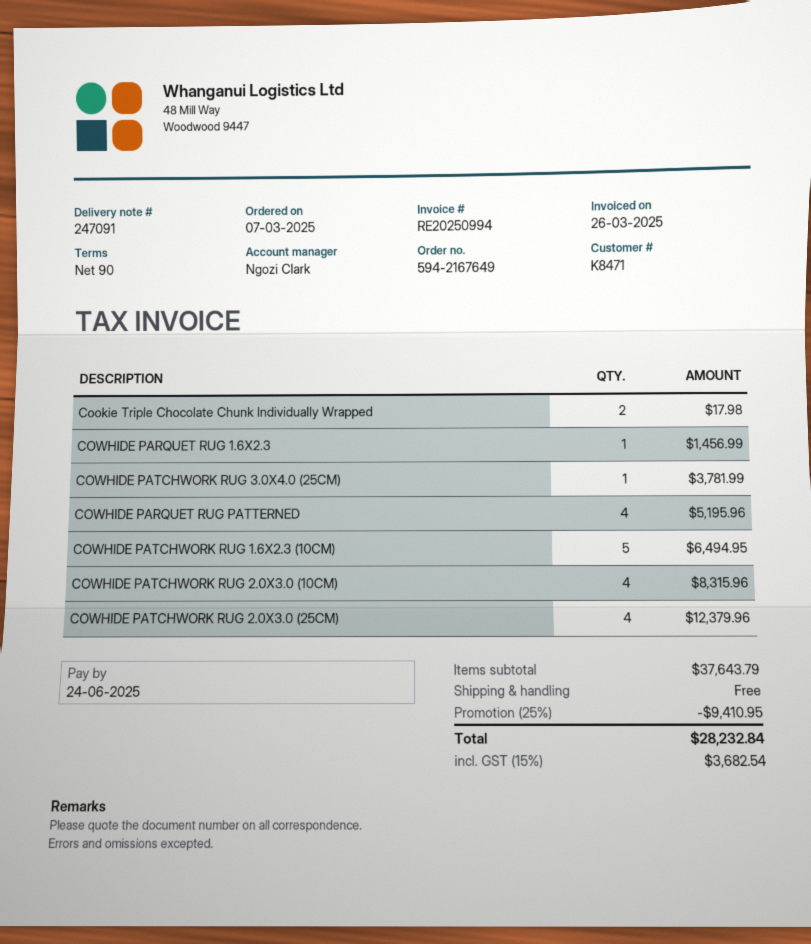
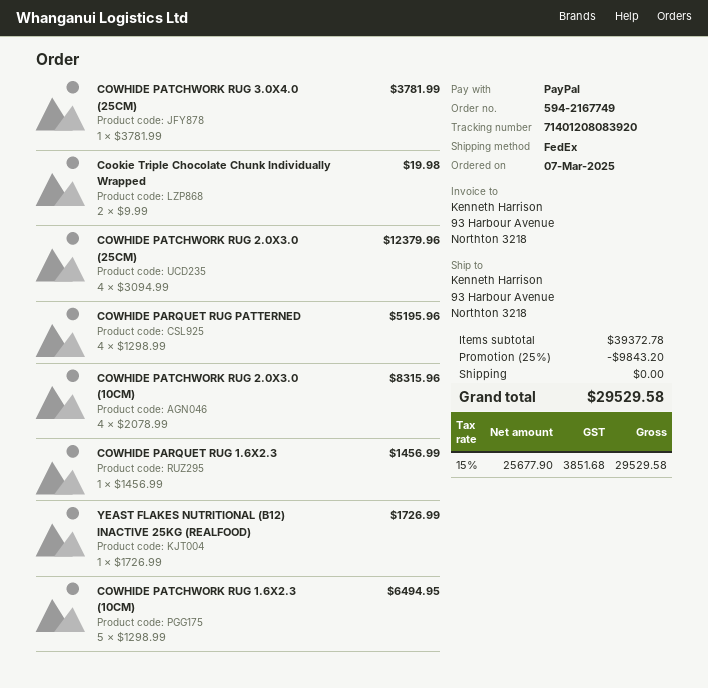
order number: 594-2167649 -> 594-2167749
Cookie Triple Chocolate Chunk Individually Wrapped: 2 for 17.98 -> 2 for 19.98
YEAST FLAKES NUTRITIONAL (B12) INACTIVE 25KG (REALFOOD): none -> 1 for 1726.99
subtotal: 37643.79 -> 39372.78
discount: 25% = 9410.95 -> 25% = 9843.20
tax: 15% = 3682.54 -> 15% = 3851.68
total: 28232.84 -> 29529.58

